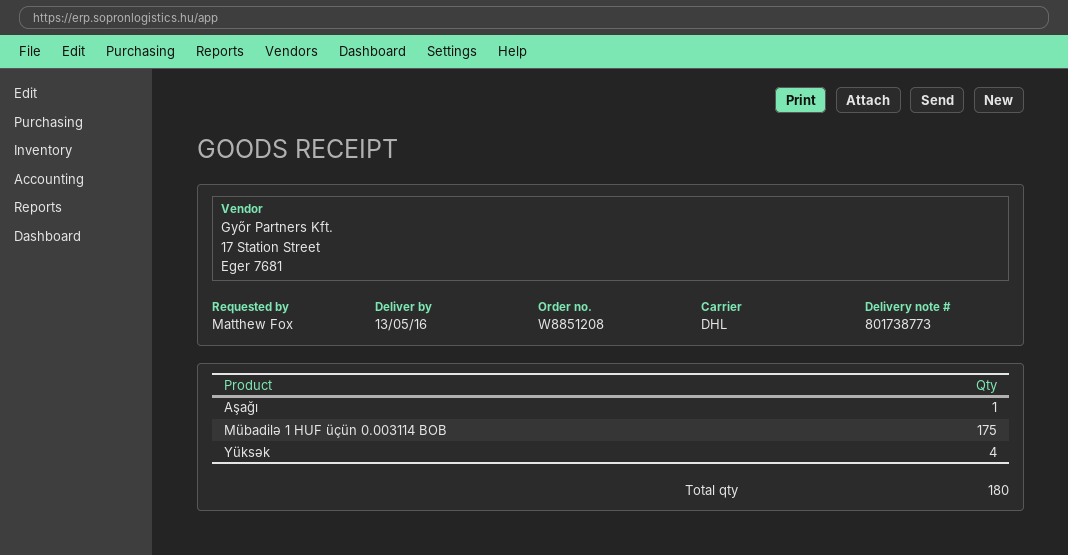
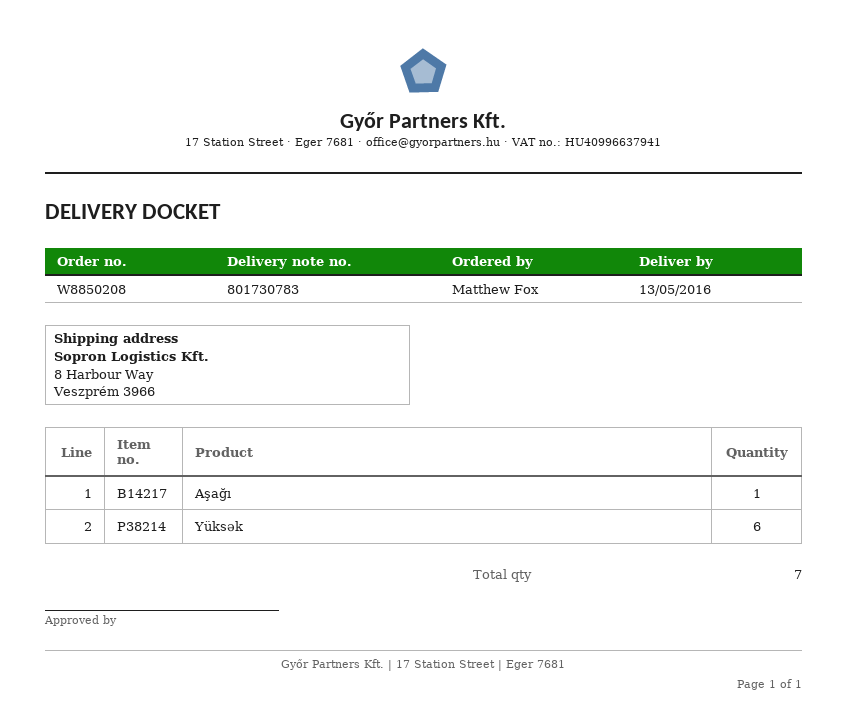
order number: W8851208 -> W8850208
delivery note number: 801738773 -> 801730783
Mübadilə 1 HUF üçün 0.003114 BOB: 175 -> none
Yüksək: 4 -> 6
total quantity: 180 -> 7

